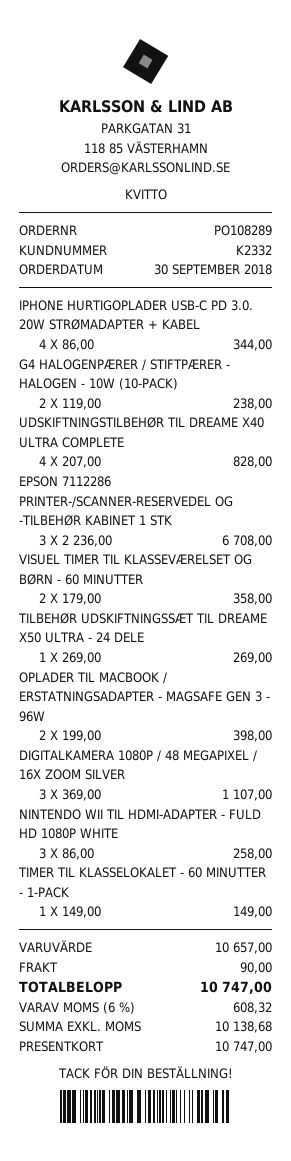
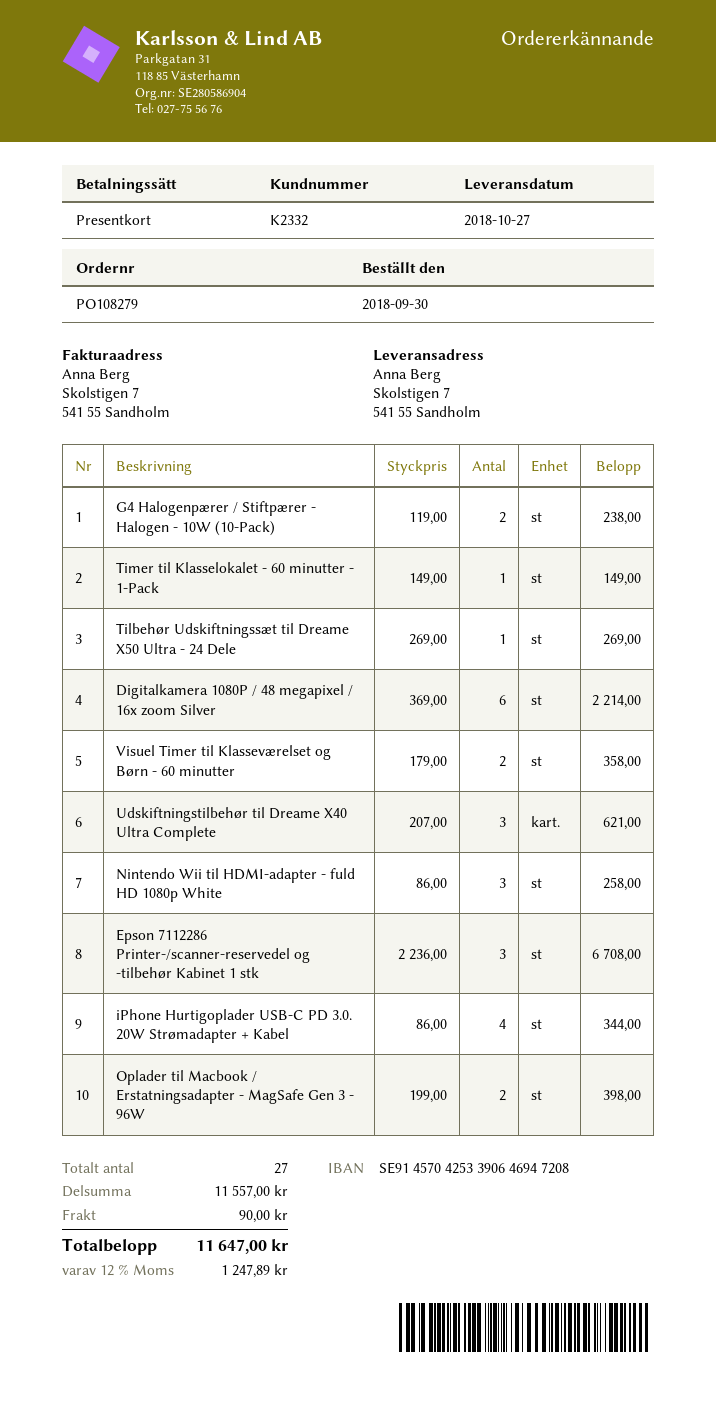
order number: PO108289 -> PO108279
UDSKIFTNINGSTILBEHØR TIL DREAME X40 ULTRA COMPLETE: 4 x 207.00 = 828.00 -> 3 x 207.00 = 621.00
DIGITALKAMERA 1080P / 48 MEGAPIXEL / 16X ZOOM SILVER: 3 x 369.00 = 1107.00 -> 6 x 369.00 = 2214.00
subtotal: 10657.00 -> 11557.00
tax: 6% = 608.32 -> 12% = 1247.89
total: 10747.00 -> 11647.00

